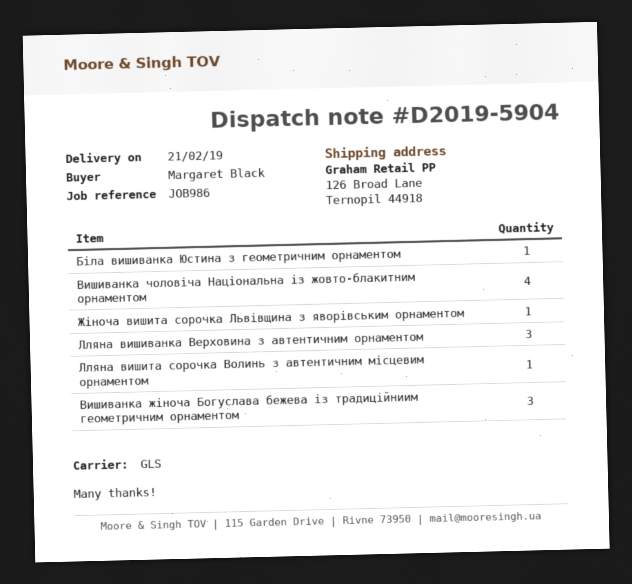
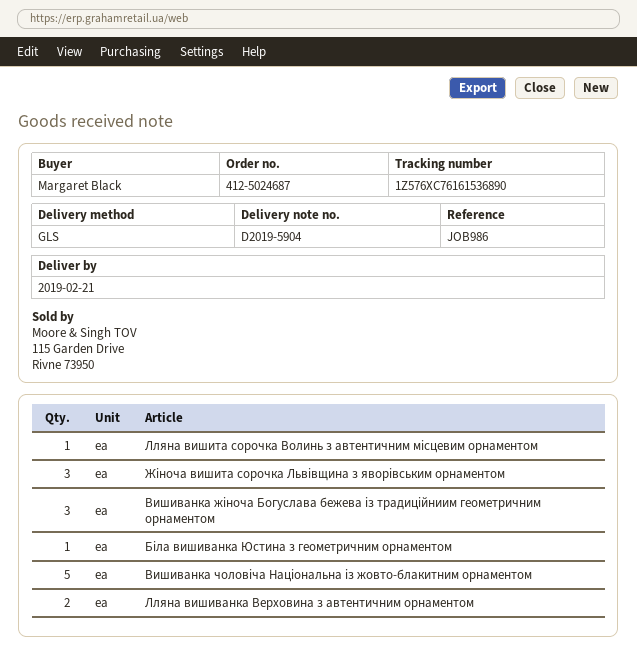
Вишиванка чоловіча Національна із жовто-блакитним орнаментом: 4 -> 5
Жіноча вишита сорочка Львівщина з яворівським орнаментом: 1 -> 3
Лляна вишиванка Верховина з автентичним орнаментом: 3 -> 2

